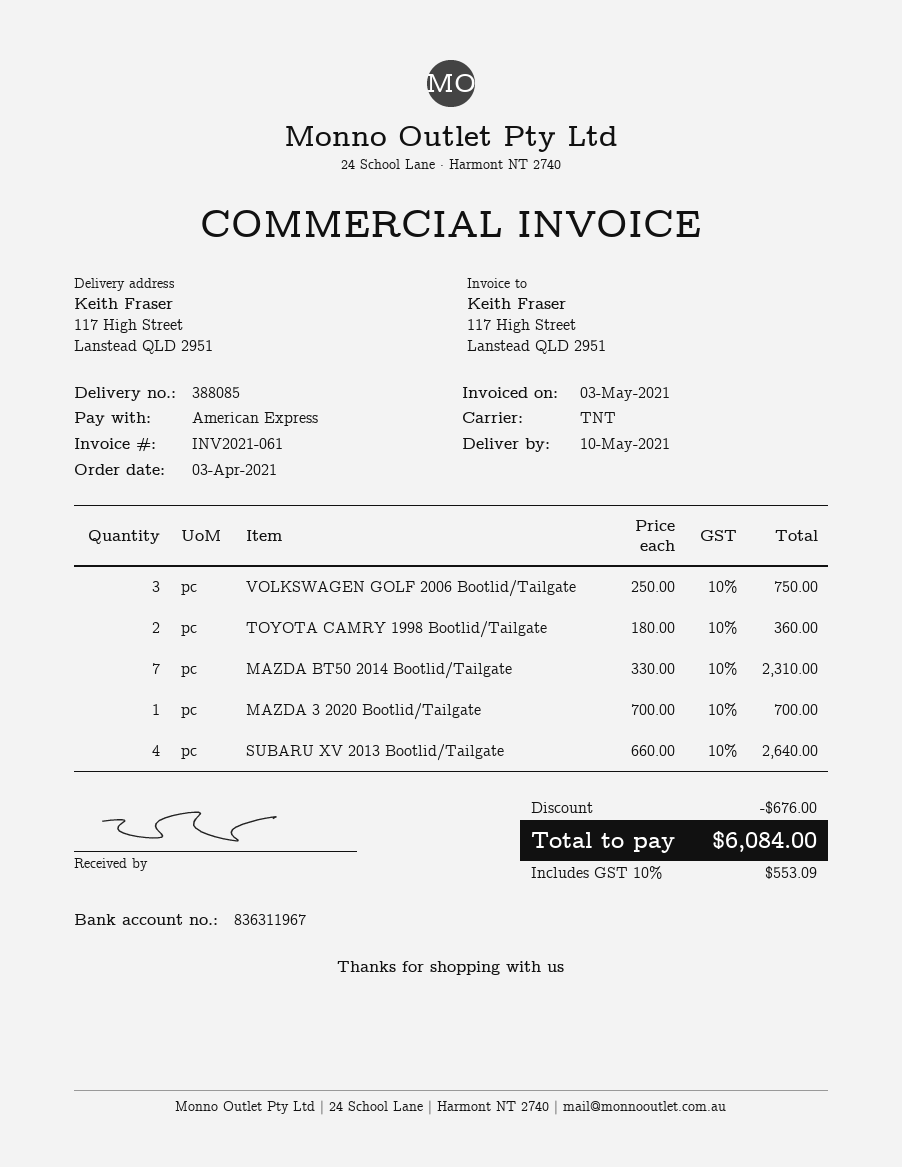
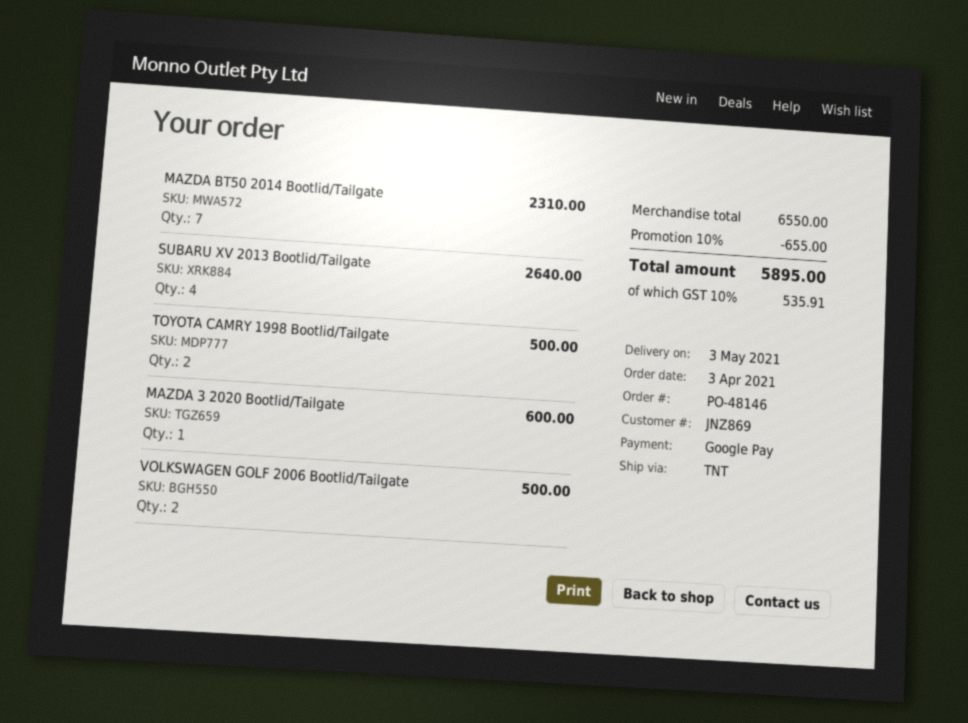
delivery date: 2021-05-10 -> 2021-05-03
payment method: American Express -> Google Pay
VOLKSWAGEN GOLF 2006 Bootlid/Tailgate: 3 for 750.00 -> 2 for 500.00
TOYOTA CAMRY 1998 Bootlid/Tailgate: 2 for 360.00 -> 2 for 500.00
MAZDA 3 2020 Bootlid/Tailgate: 1 for 700.00 -> 1 for 600.00
discount: 676.00 -> 655.00
tax: 10% = 553.09 -> 10% = 535.91
total: 6084.00 -> 5895.00

